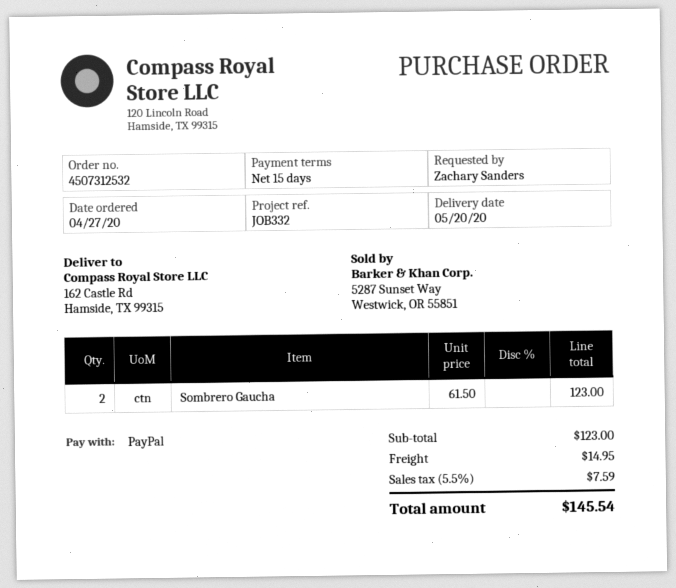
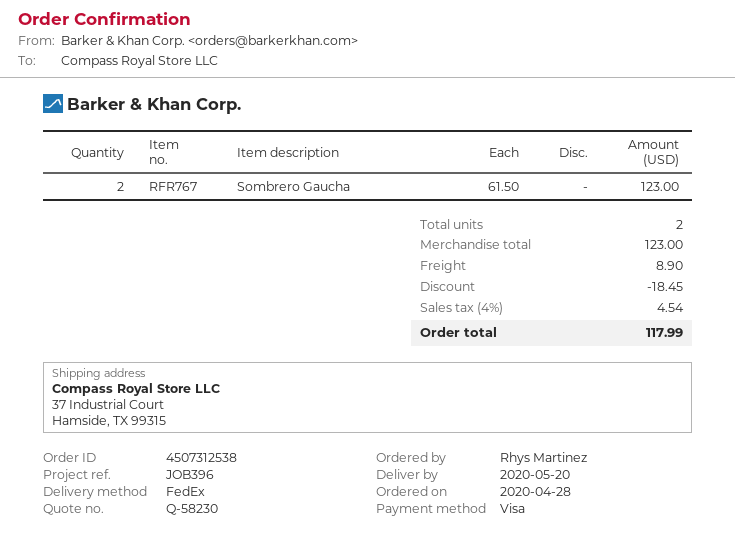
order number: 4507312532 -> 4507312538
order date: 2020-04-27 -> 2020-04-28
reference: JOB332 -> JOB396
ordered by: Zachary Sanders -> Rhys Martinez
payment method: PayPal -> Visa
ship to: 162 Castle Rd, Hamside, TX 99315 -> 37 Industrial Court, Hamside, TX 99315
discount: none -> 18.45
shipping: 14.95 -> 8.90
tax: 5.5% = 7.59 -> 4% = 4.54
total: 145.54 -> 117.99

